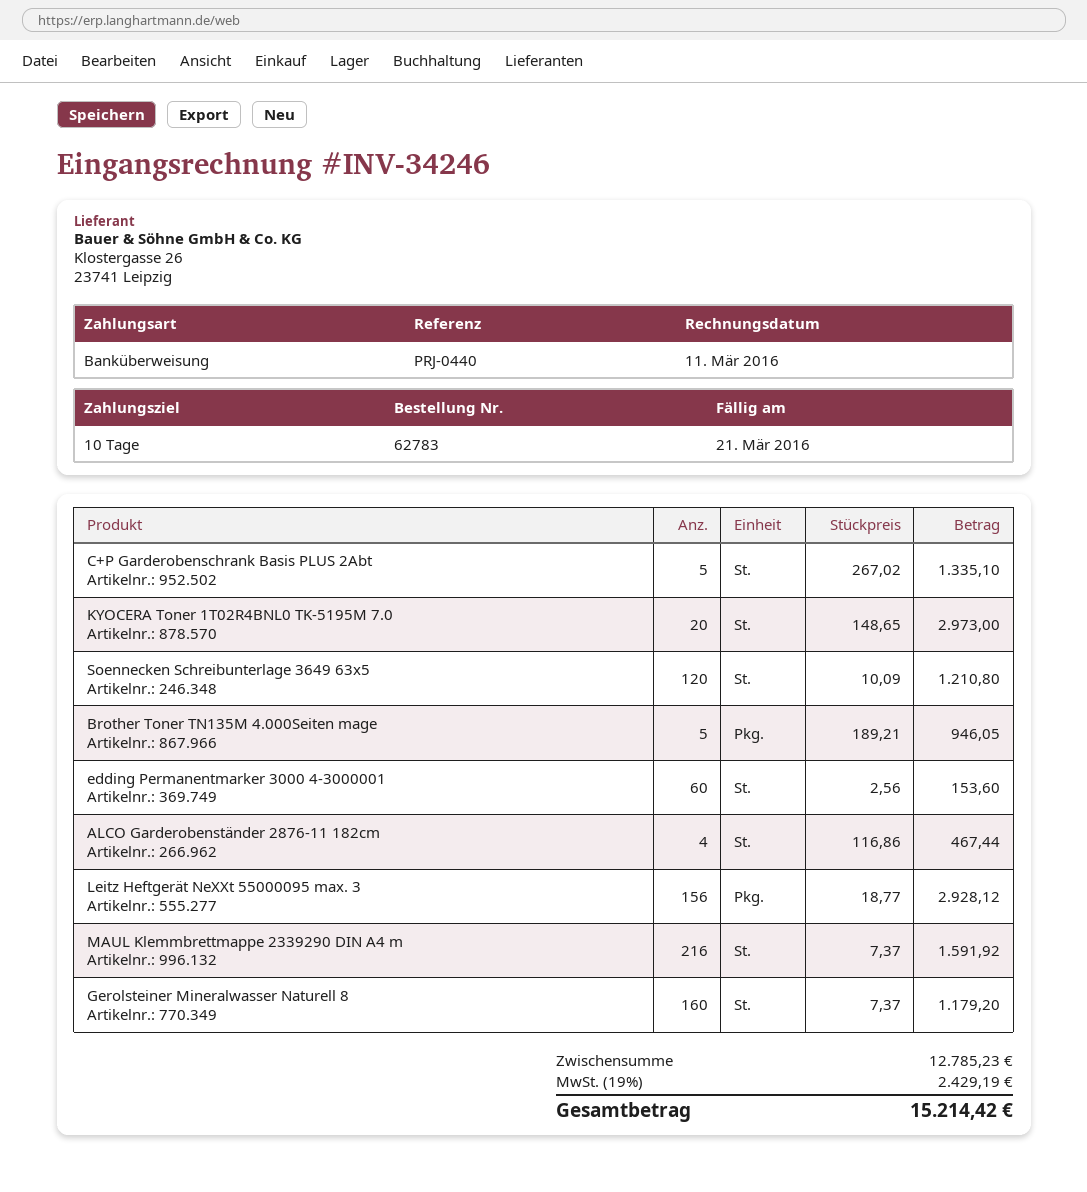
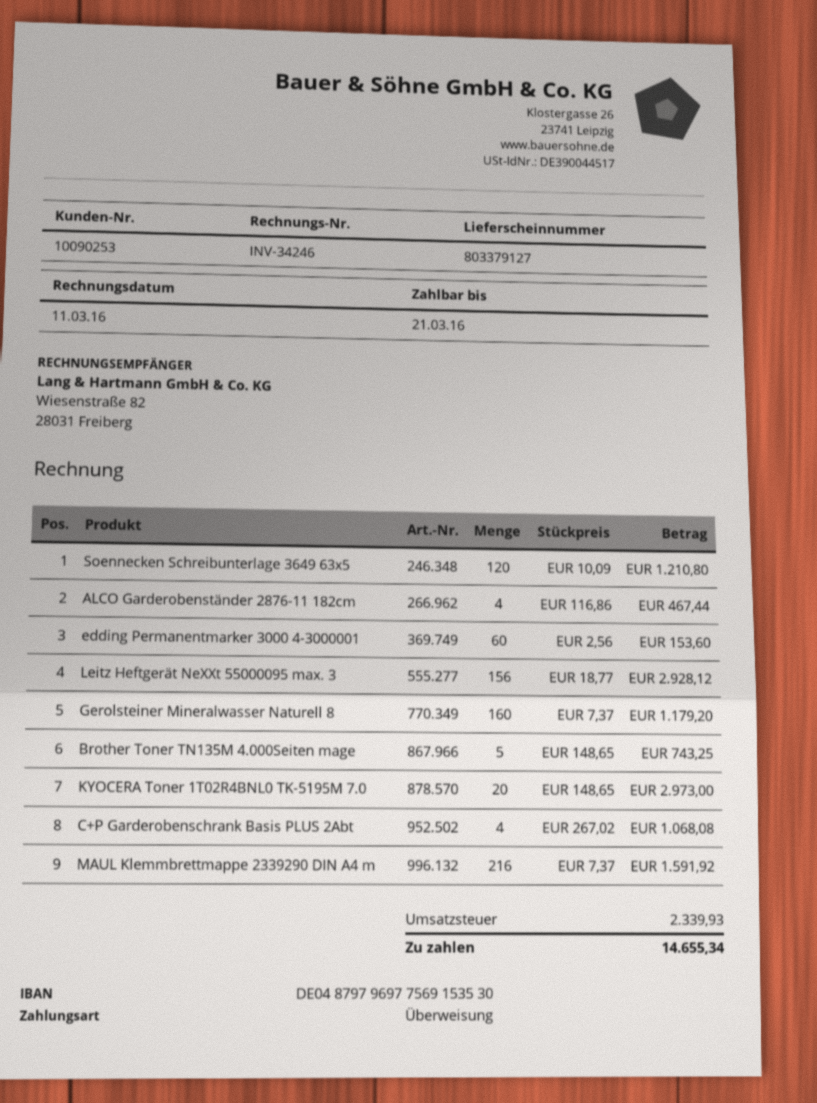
C+P Garderobenschrank Basis PLUS 2Abt: 5 x 267.02 = 1335.10 -> 4 x 267.02 = 1068.08
Brother Toner TN135M 4.000Seiten mage: 5 x 189.21 = 946.05 -> 5 x 148.65 = 743.25
tax: 2429.19 -> 2339.93
total: 15214.42 -> 14655.34

